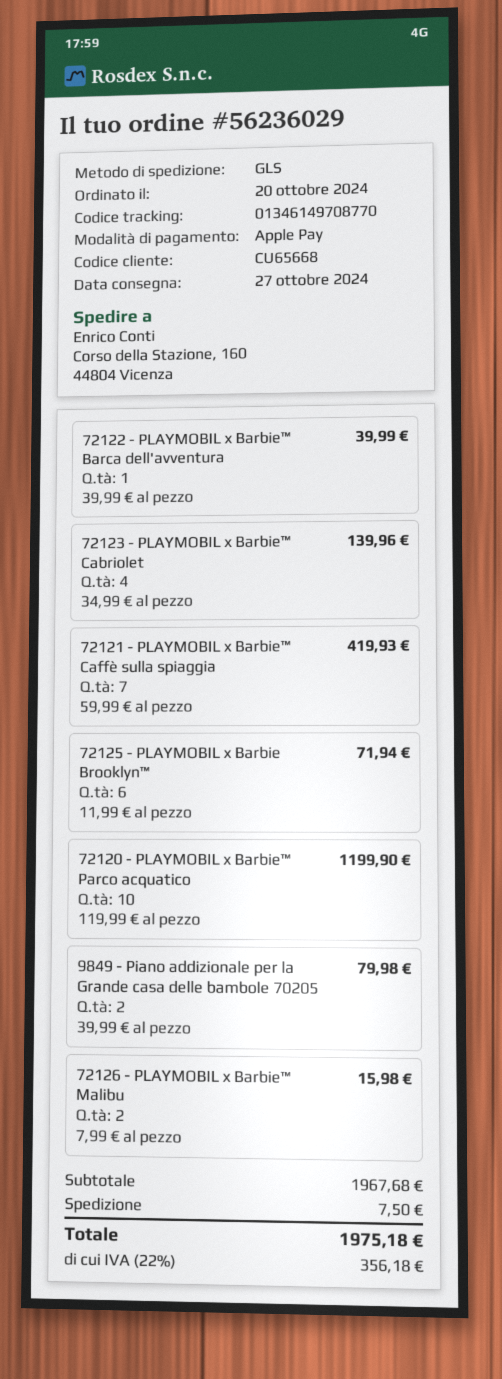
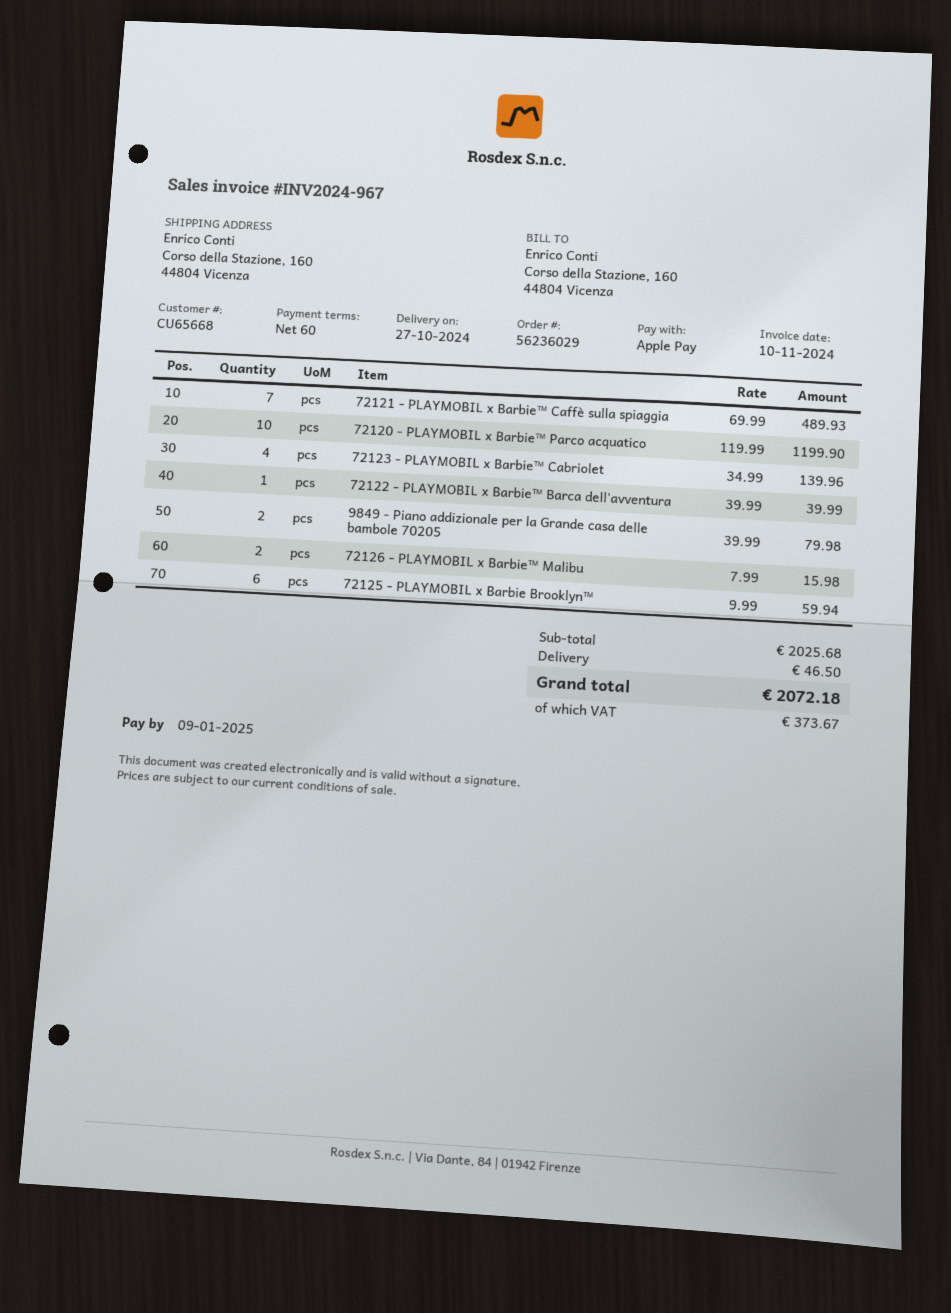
72121 - PLAYMOBIL x Barbie™ Caffè sulla spiaggia: 7 x 59.99 = 419.93 -> 7 x 69.99 = 489.93
72125 - PLAYMOBIL x Barbie Brooklyn™: 6 x 11.99 = 71.94 -> 6 x 9.99 = 59.94
subtotal: 1967.68 -> 2025.68
shipping: 7.50 -> 46.50
tax: 356.18 -> 373.67
total: 1975.18 -> 2072.18

